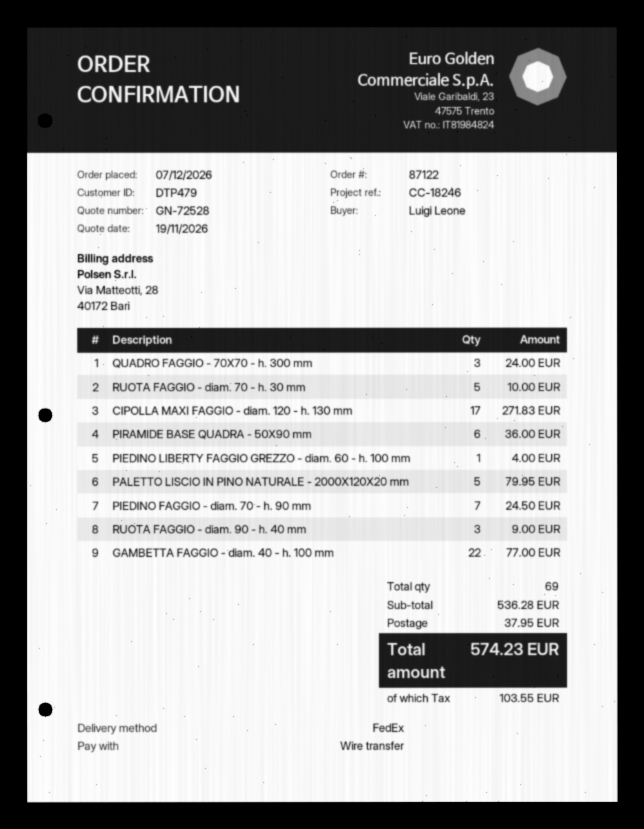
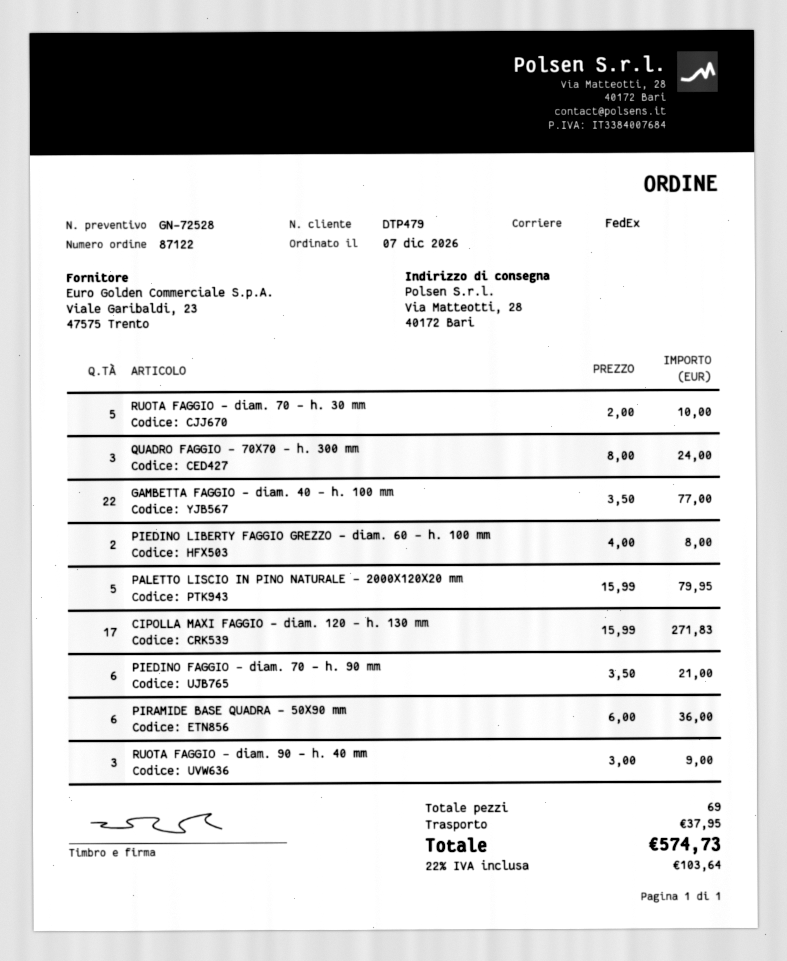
PIEDINO LIBERTY FAGGIO GREZZO - diam. 60 - h. 100 mm: 1 for 4.00 -> 2 for 8.00
PIEDINO FAGGIO - diam. 70 - h. 90 mm: 7 for 24.50 -> 6 for 21.00
tax: 103.55 -> 103.64
total: 574.23 -> 574.73

